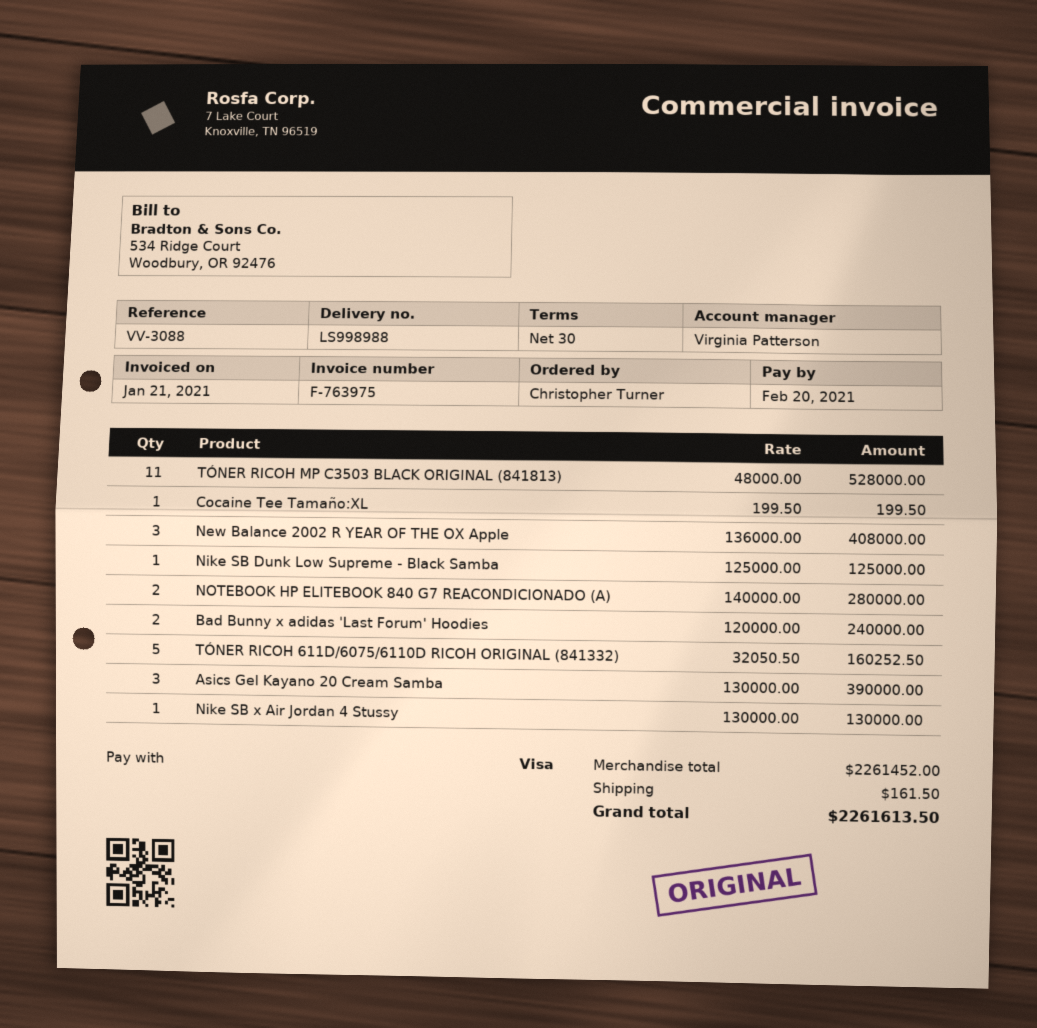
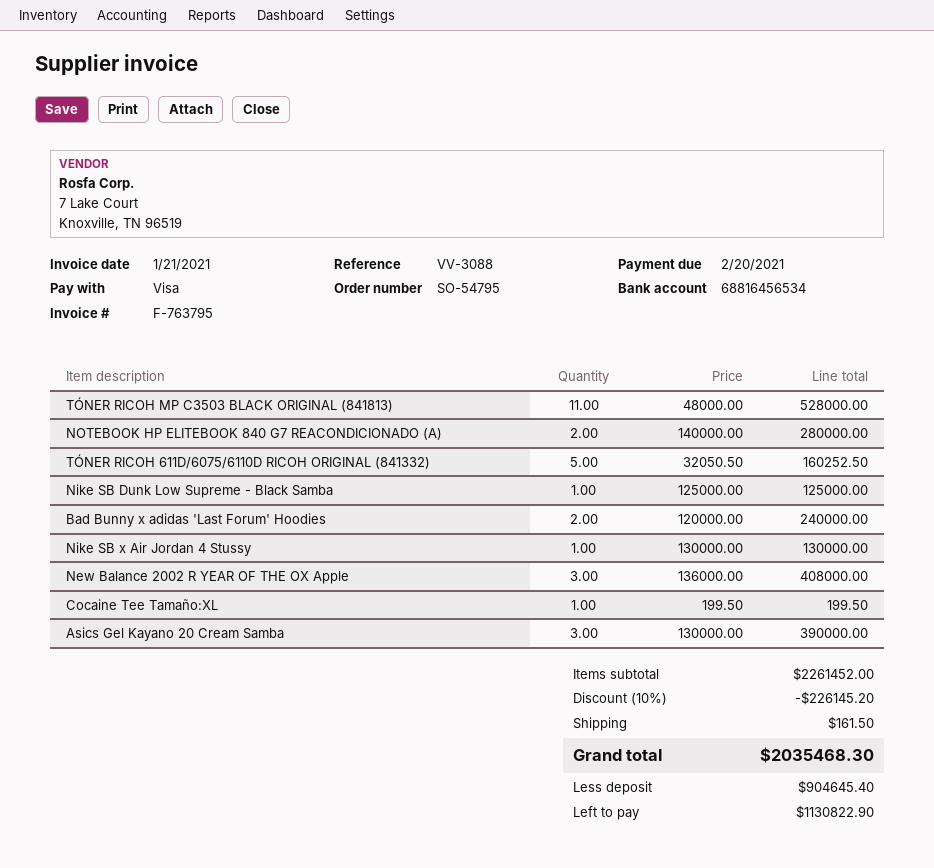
invoice number: F-763975 -> F-763795
discount: none -> 10% = 226145.20
total: 2261613.50 -> 2035468.30

